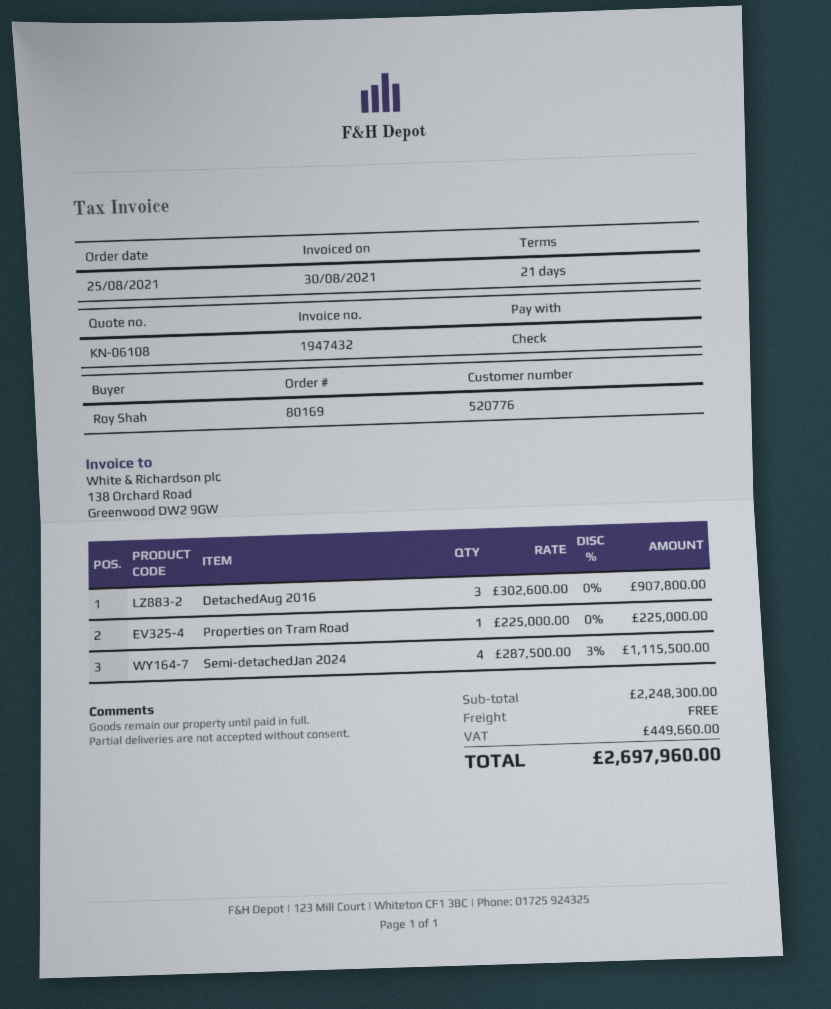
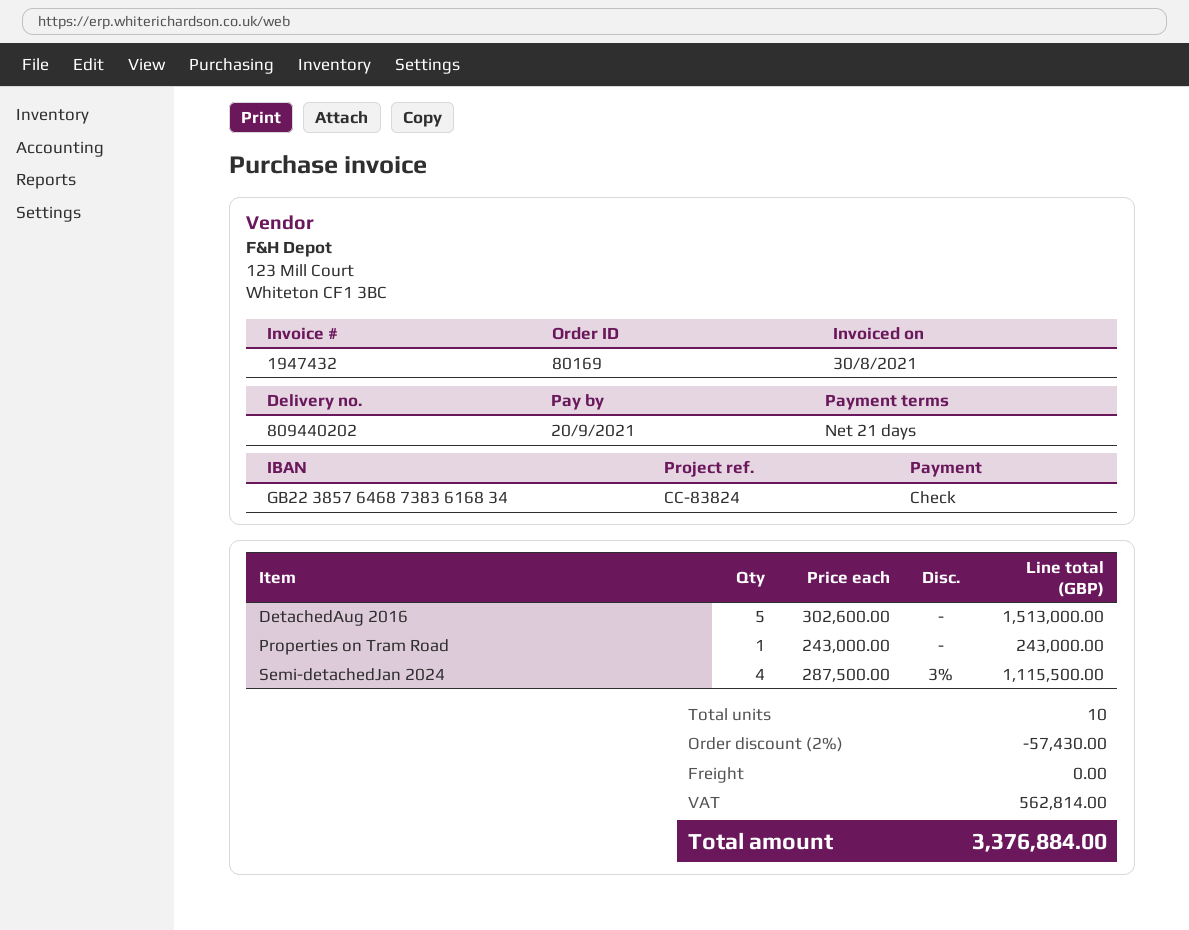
DetachedAug 2016: 3 x 302600.00 = 907800.00 -> 5 x 302600.00 = 1513000.00
Properties on Tram Road: 1 x 225000.00 = 225000.00 -> 1 x 243000.00 = 243000.00
discount: none -> 2% = 57430.00
tax: 449660.00 -> 562814.00
total: 2697960.00 -> 3376884.00

